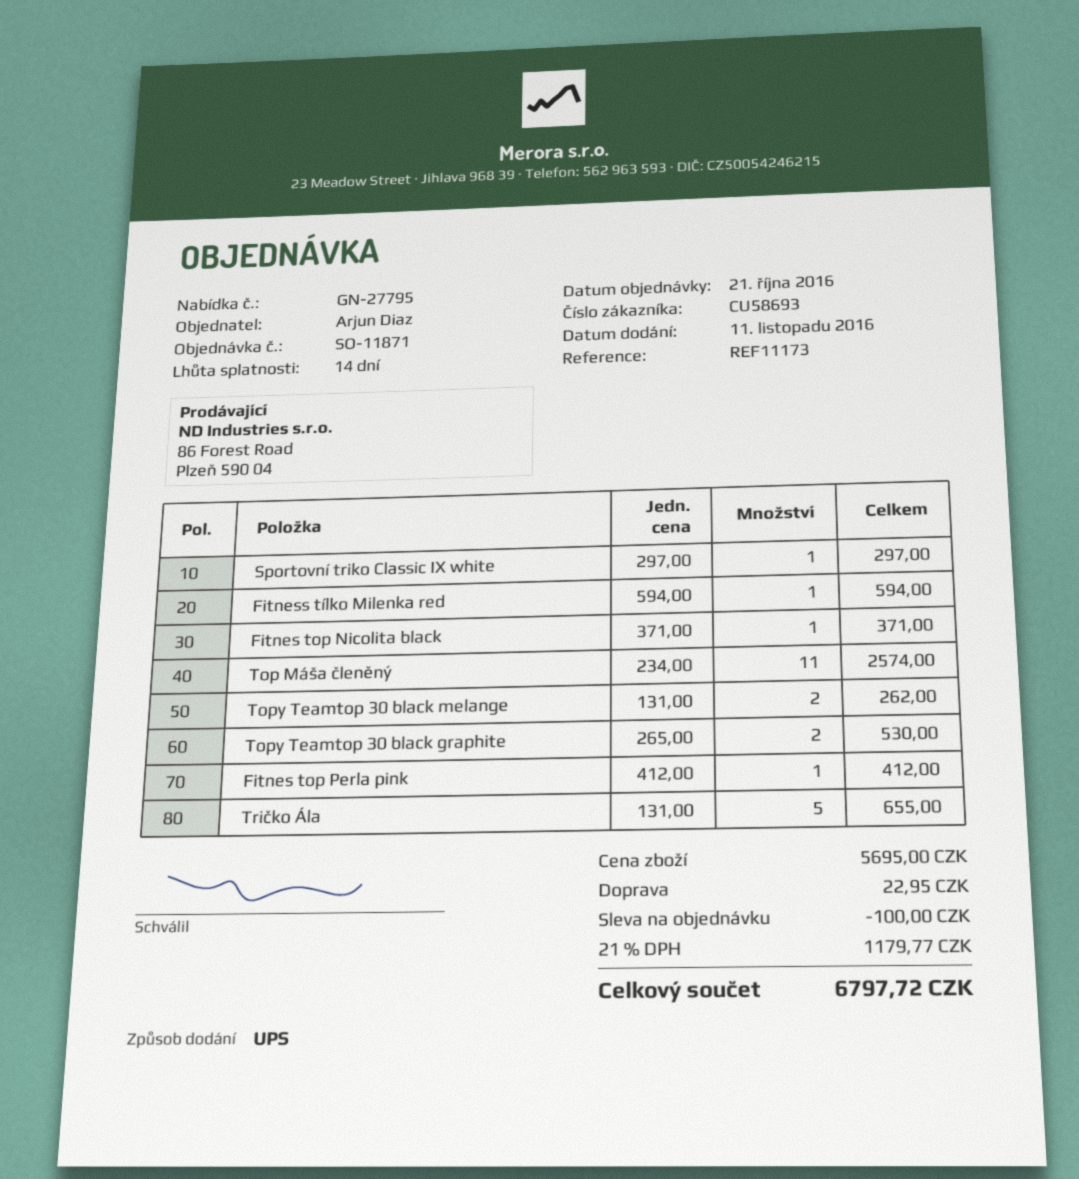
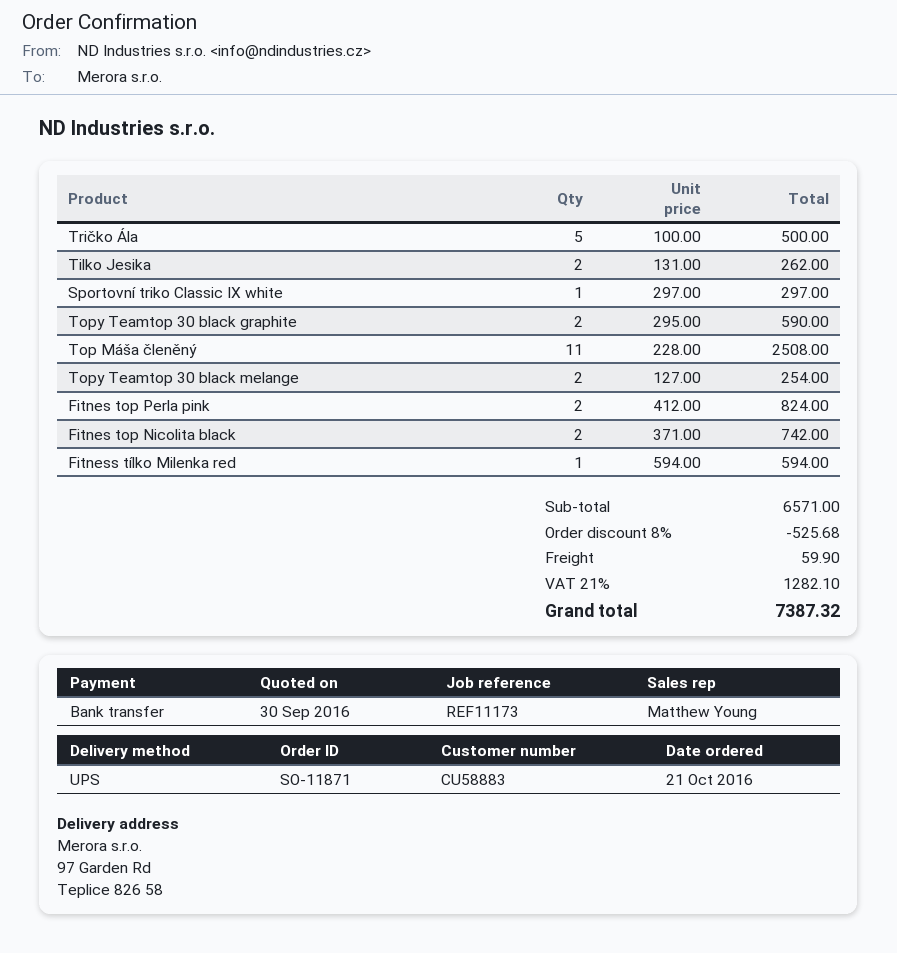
customer number: CU58693 -> CU58883
Fitnes top Nicolita black: 1 x 371.00 = 371.00 -> 2 x 371.00 = 742.00
Top Máša členěný: 11 x 234.00 = 2574.00 -> 11 x 228.00 = 2508.00
Topy Teamtop 30 black melange: 2 x 131.00 = 262.00 -> 2 x 127.00 = 254.00
Topy Teamtop 30 black graphite: 2 x 265.00 = 530.00 -> 2 x 295.00 = 590.00
Fitnes top Perla pink: 1 x 412.00 = 412.00 -> 2 x 412.00 = 824.00
Tričko Ála: 5 x 131.00 = 655.00 -> 5 x 100.00 = 500.00
Tilko Jesika: none -> 2 x 131.00 = 262.00
subtotal: 5695.00 -> 6571.00
discount: 100.00 -> 525.68
shipping: 22.95 -> 59.90
tax: 21% = 1179.77 -> 21% = 1282.10
total: 6797.72 -> 7387.32

